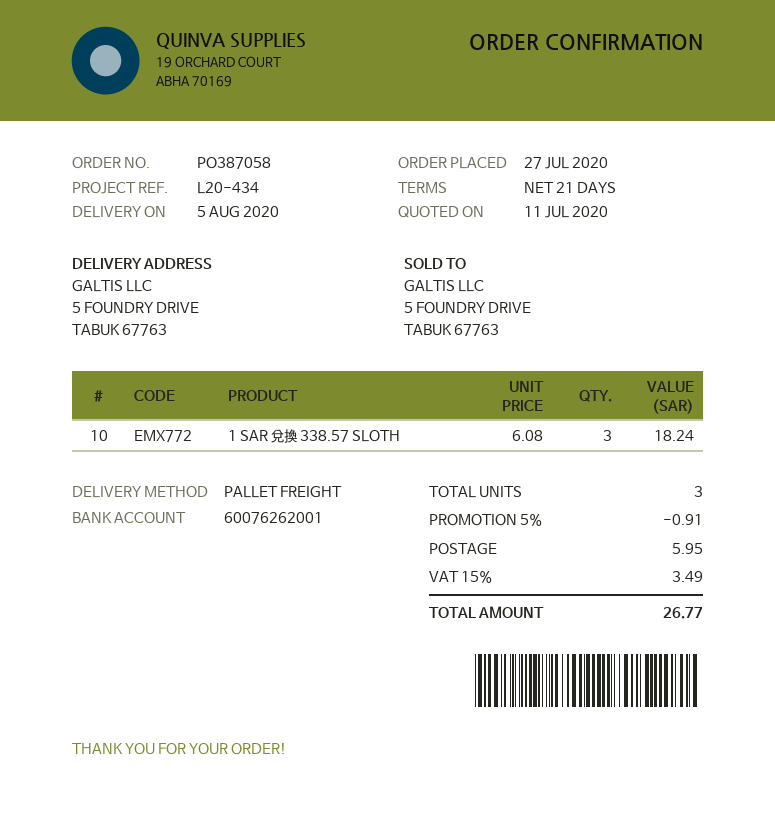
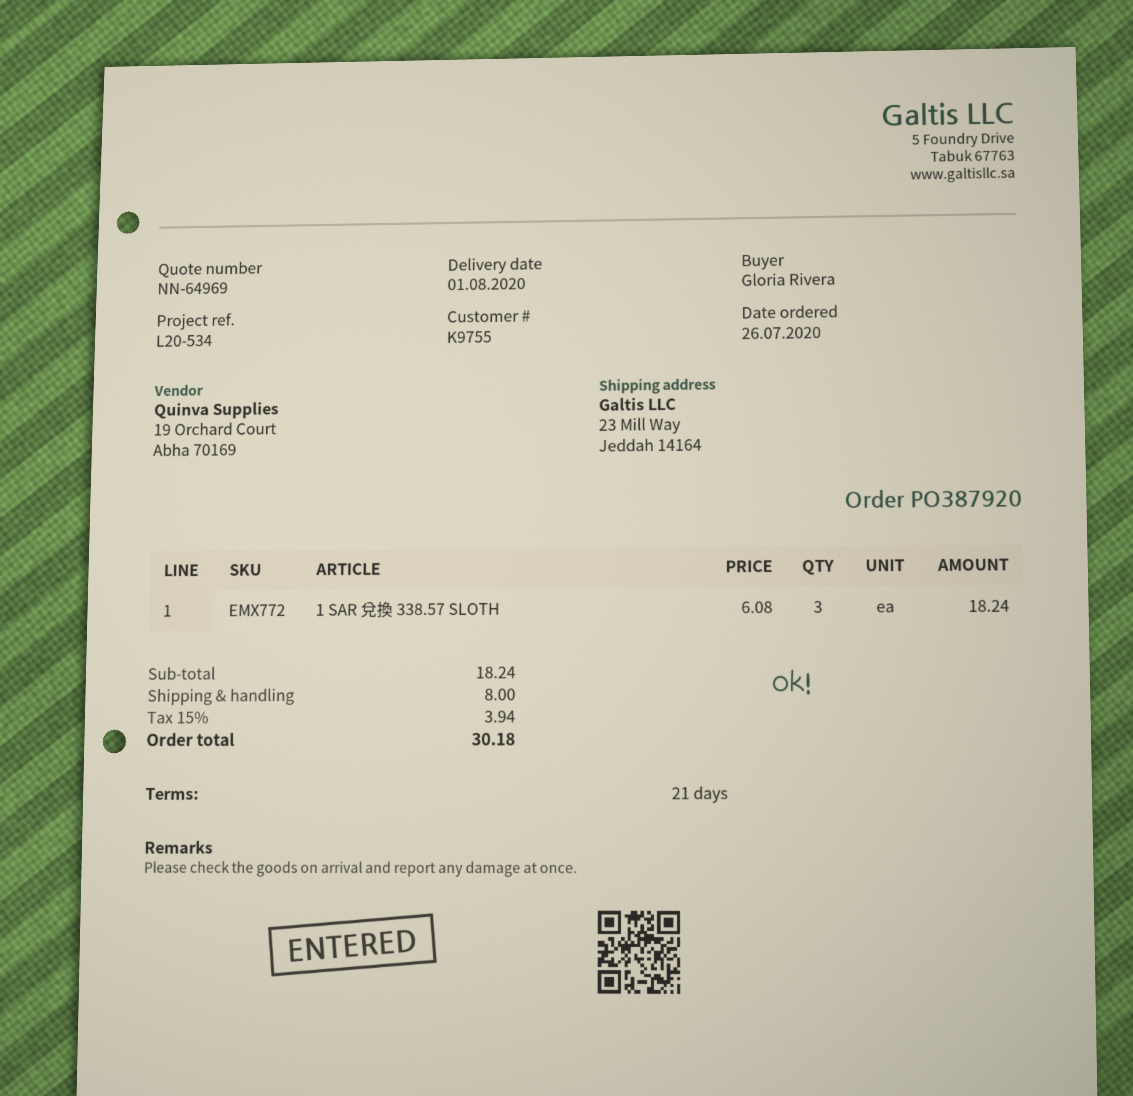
order number: PO387058 -> PO387920
order date: 2020-07-27 -> 2020-07-26
delivery date: 2020-08-05 -> 2020-08-01
reference: L20-434 -> L20-534
ship to: 5 FOUNDRY DRIVE, TABUK 67763 -> 23 Mill Way, Jeddah 14164
discount: 5% = 0.91 -> none
shipping: 5.95 -> 8.00
tax: 15% = 3.49 -> 15% = 3.94
total: 26.77 -> 30.18

